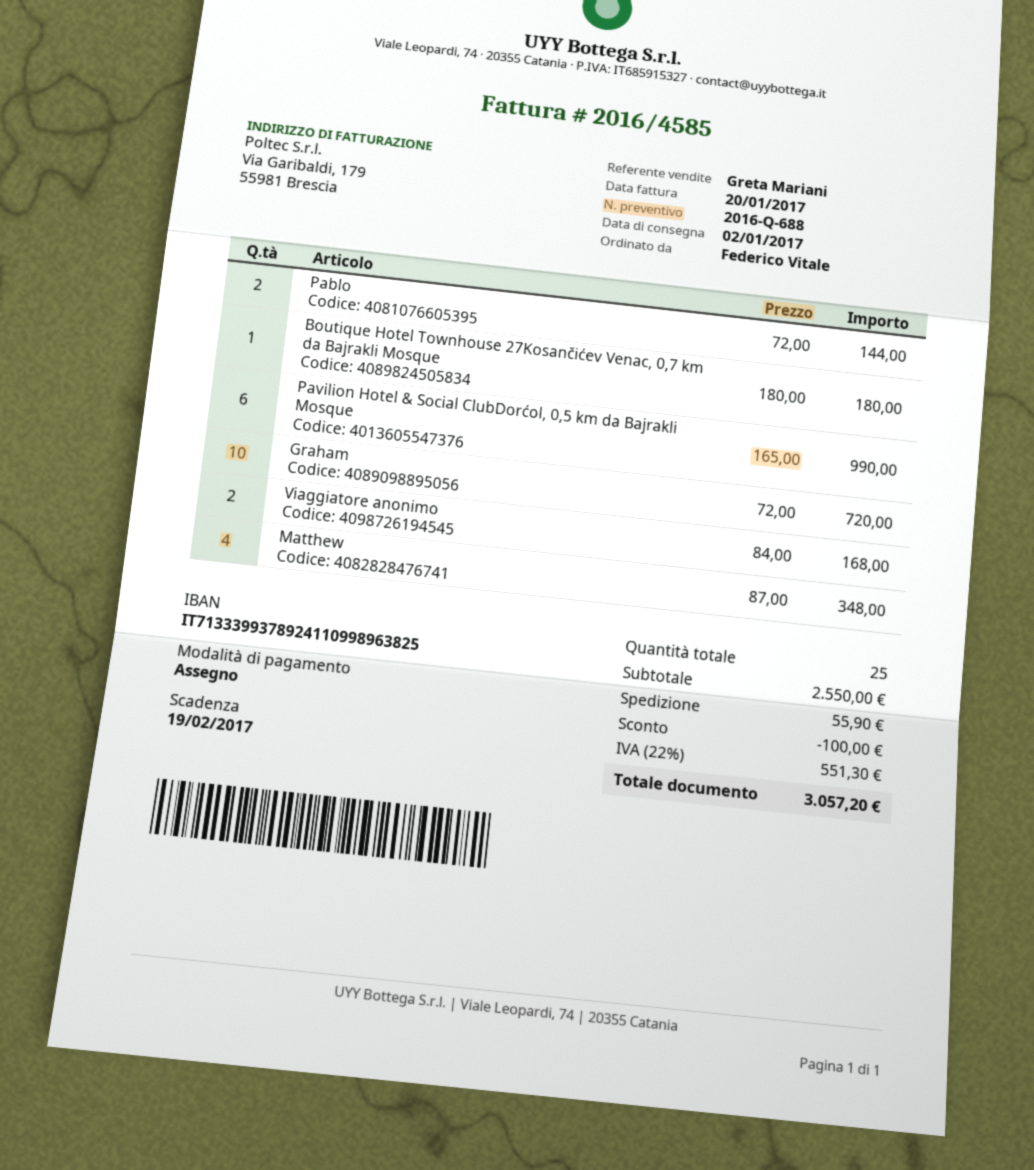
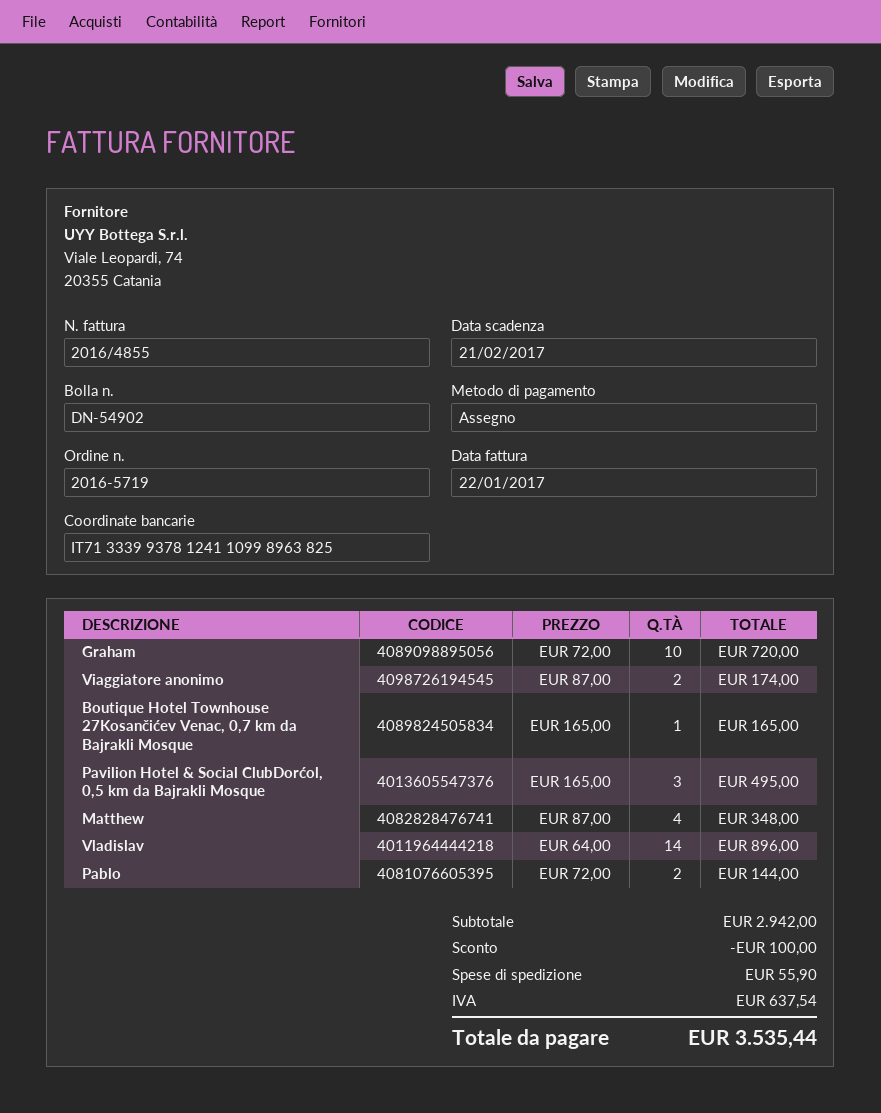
invoice number: 2016/4585 -> 2016/4855
invoice date: 2017-01-20 -> 2017-01-22
due date: 2017-02-19 -> 2017-02-21
bank account: IT7133399378924110998963825 -> IT7133399378124110998963825
Boutique Hotel Townhouse 27Kosančićev Venac, 0,7 km da Bajrakli Mosque: 1 x 180.00 = 180.00 -> 1 x 165.00 = 165.00
Pavilion Hotel & Social ClubDorćol, 0,5 km da Bajrakli Mosque: 6 x 165.00 = 990.00 -> 3 x 165.00 = 495.00
Viaggiatore anonimo: 2 x 84.00 = 168.00 -> 2 x 87.00 = 174.00
Vladislav: none -> 14 x 64.00 = 896.00
subtotal: 2550.00 -> 2942.00
tax: 551.30 -> 637.54
total: 3057.20 -> 3535.44

